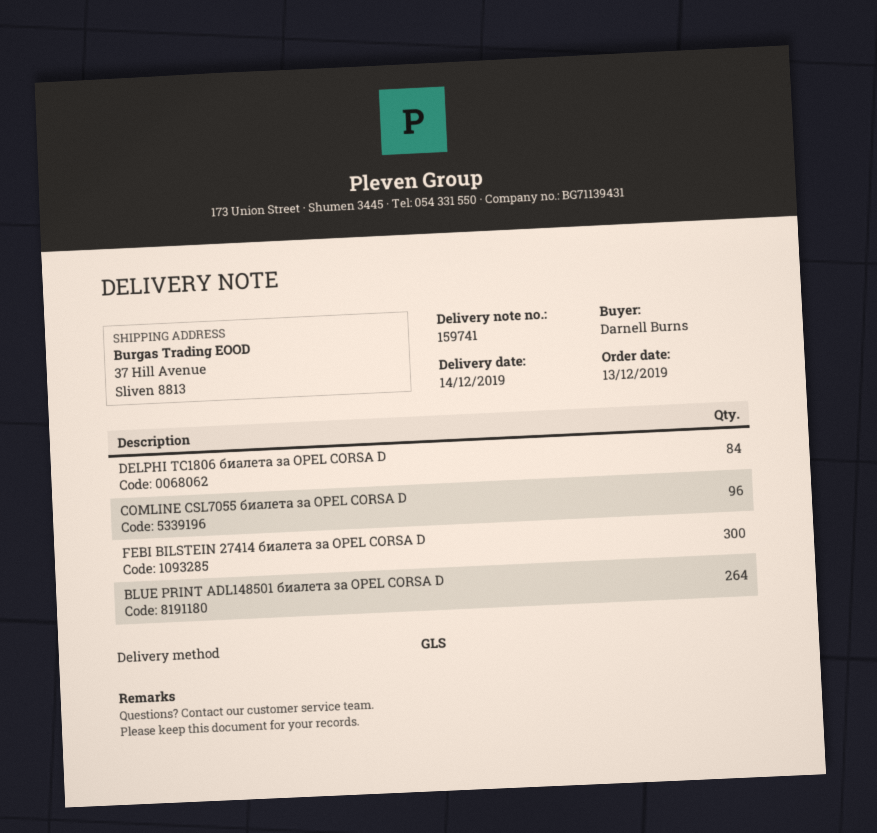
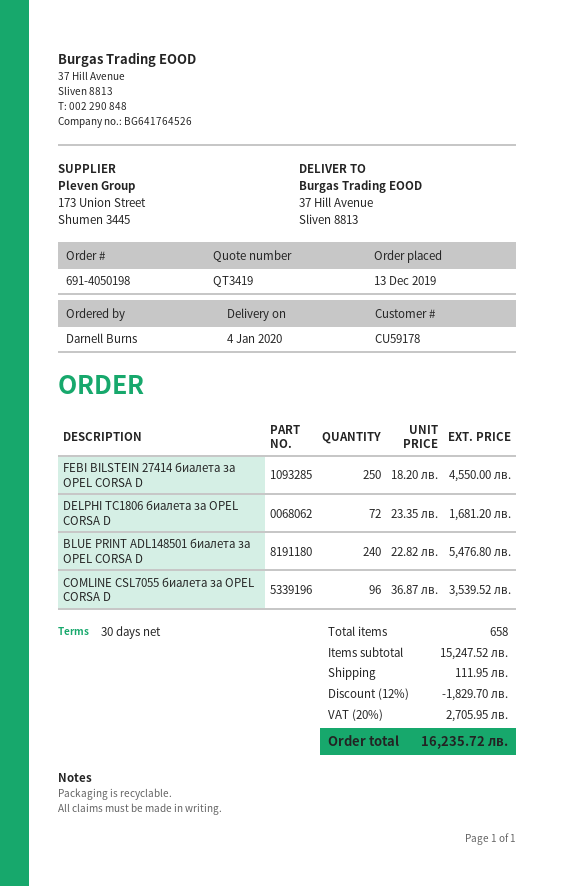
delivery date: 2019-12-14 -> 2020-01-04
DELPHI TC1806 биалета за OPEL CORSA D: 84 -> 72
FEBI BILSTEIN 27414 биалета за OPEL CORSA D: 300 -> 250
BLUE PRINT ADL148501 биалета за OPEL CORSA D: 264 -> 240

